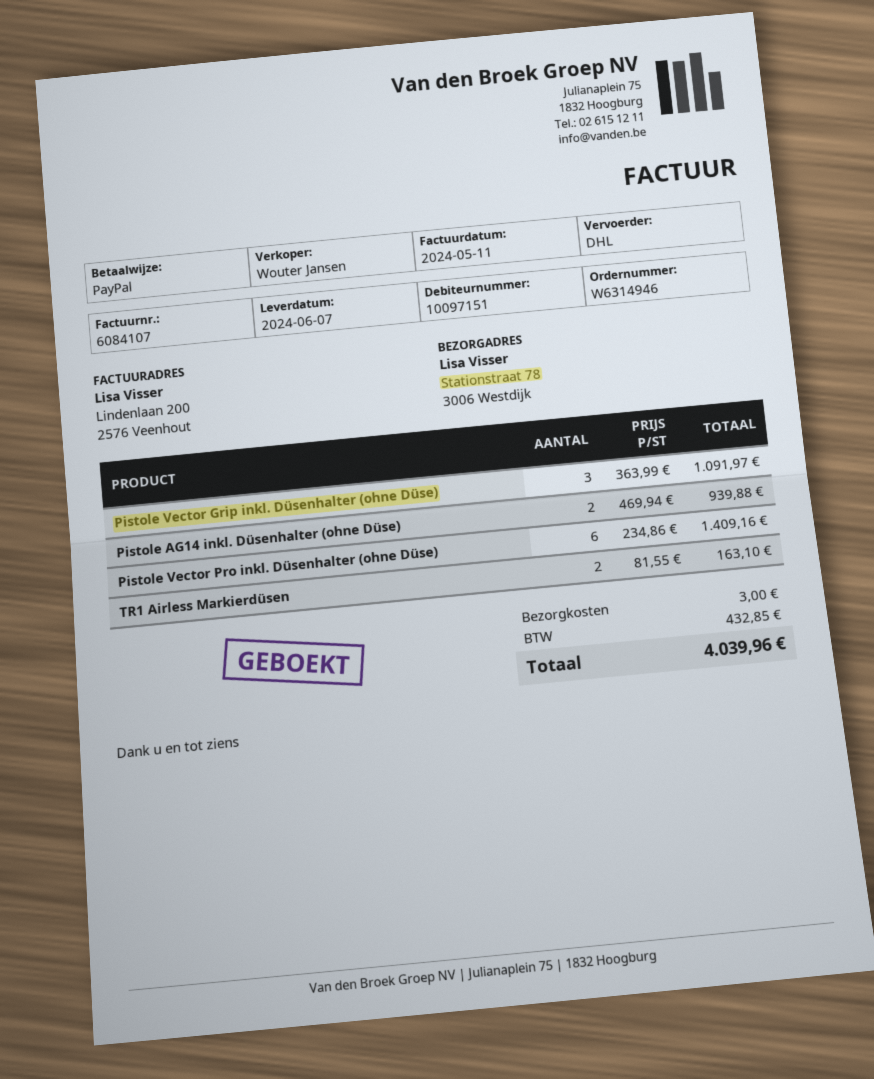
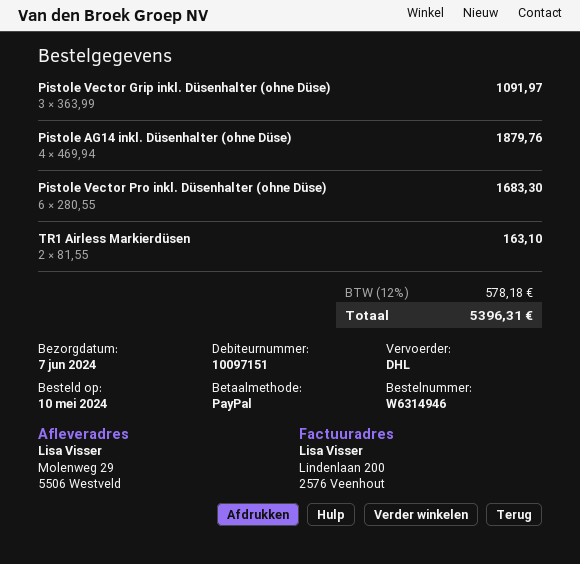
ship to: Stationstraat 78, 3006 Westdijk -> Molenweg 29, 5506 Westveld
Pistole AG14 inkl. Düsenhalter (ohne Düse): 2 x 469.94 = 939.88 -> 4 x 469.94 = 1879.76
Pistole Vector Pro inkl. Düsenhalter (ohne Düse): 6 x 234.86 = 1409.16 -> 6 x 280.55 = 1683.30
shipping: 3.00 -> none
tax: 432.85 -> 578.18
total: 4039.96 -> 5396.31

